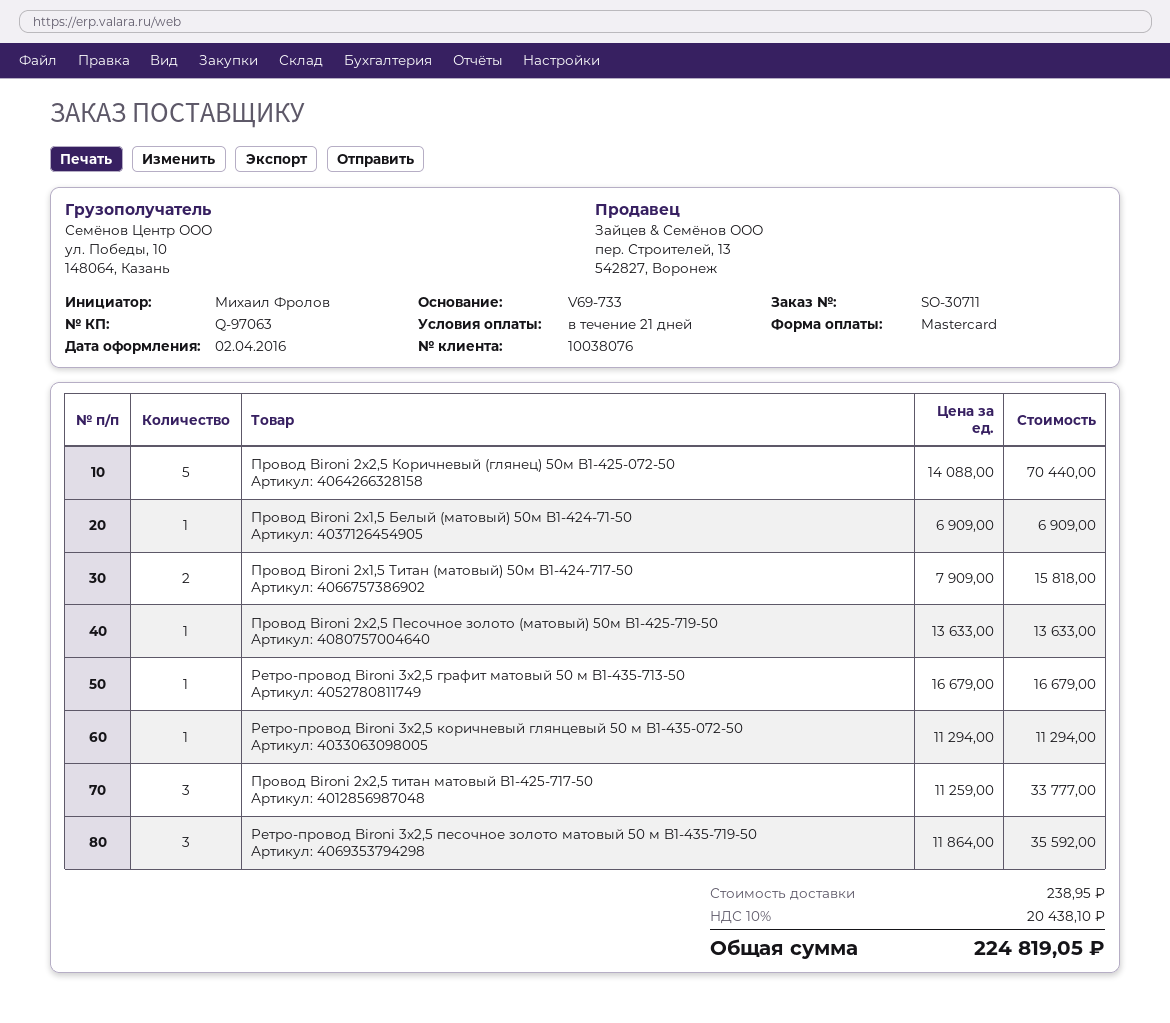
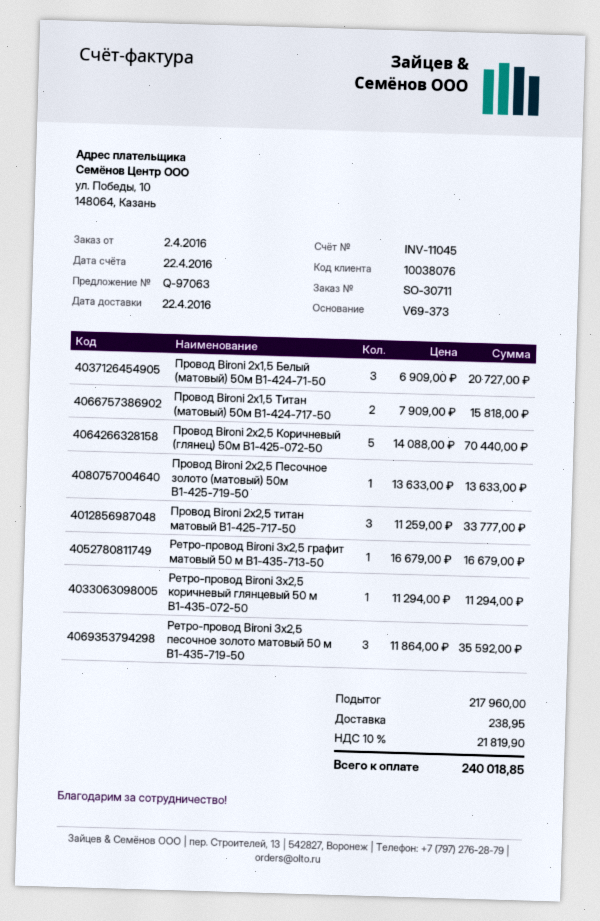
reference: V69-733 -> V69-373
Провод Bironi 2x1,5 Белый (матовый) 50м B1-424-71-50: 1 x 6909.00 = 6909.00 -> 3 x 6909.00 = 20727.00
tax: 10% = 20438.10 -> 10% = 21819.90
total: 224819.05 -> 240018.85

